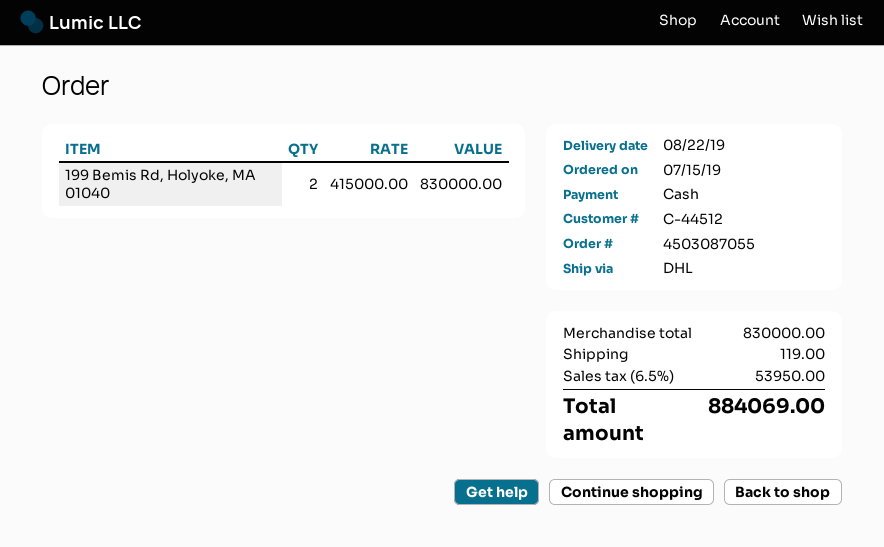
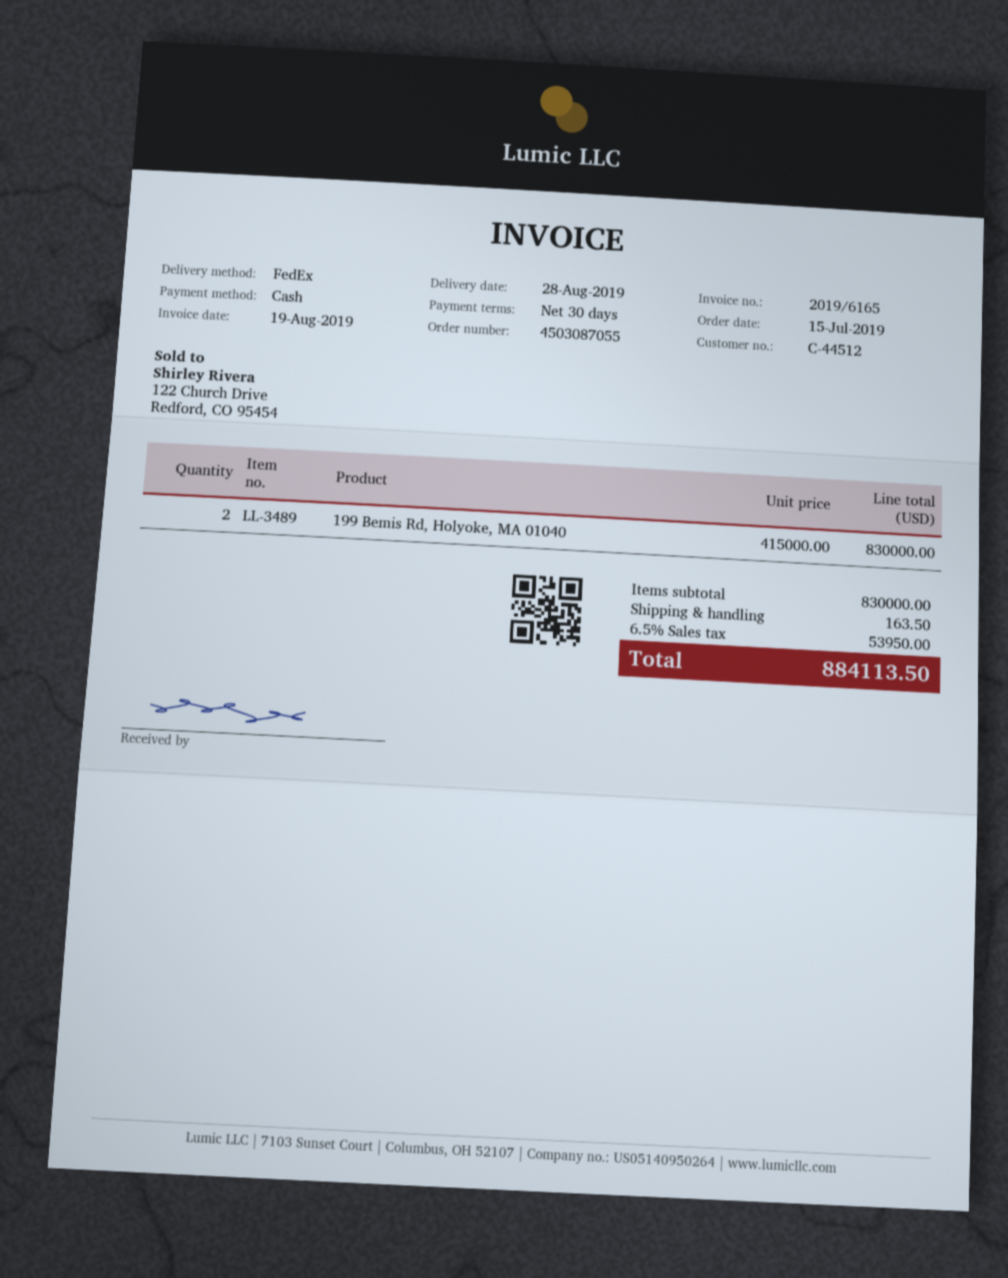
delivery date: 2019-08-22 -> 2019-08-28
shipping method: DHL -> FedEx
shipping: 119.00 -> 163.50
total: 884069.00 -> 884113.50

